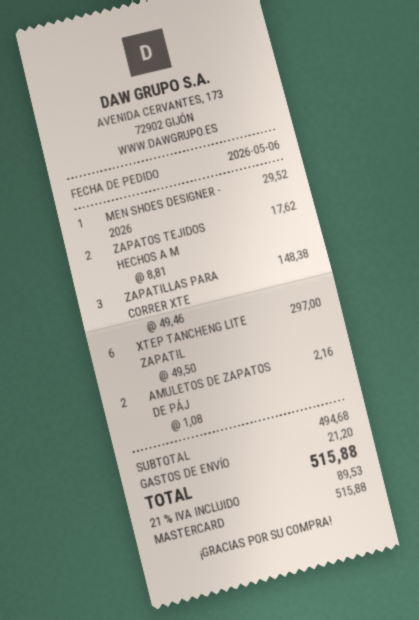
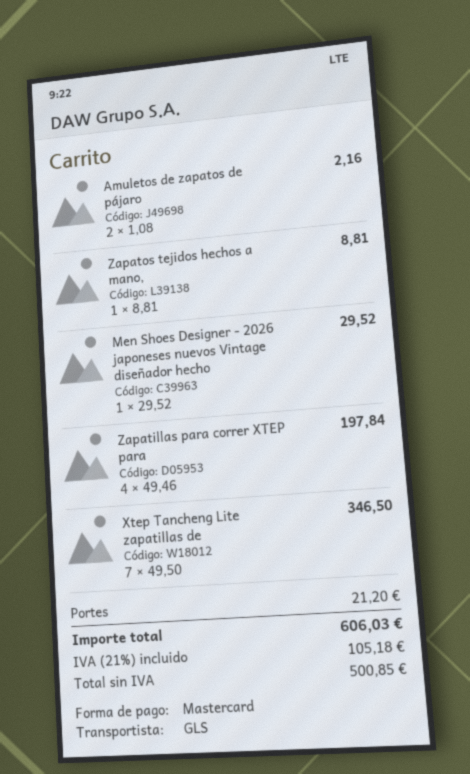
ZAPATOS TEJIDOS HECHOS A M: 2 x 8.81 = 17.62 -> 1 x 8.81 = 8.81
ZAPATILLAS PARA CORRER XTE: 3 x 49.46 = 148.38 -> 4 x 49.46 = 197.84
XTEP TANCHENG LITE ZAPATIL: 6 x 49.50 = 297.00 -> 7 x 49.50 = 346.50
tax: 21% = 89.53 -> 21% = 105.18
total: 515.88 -> 606.03

